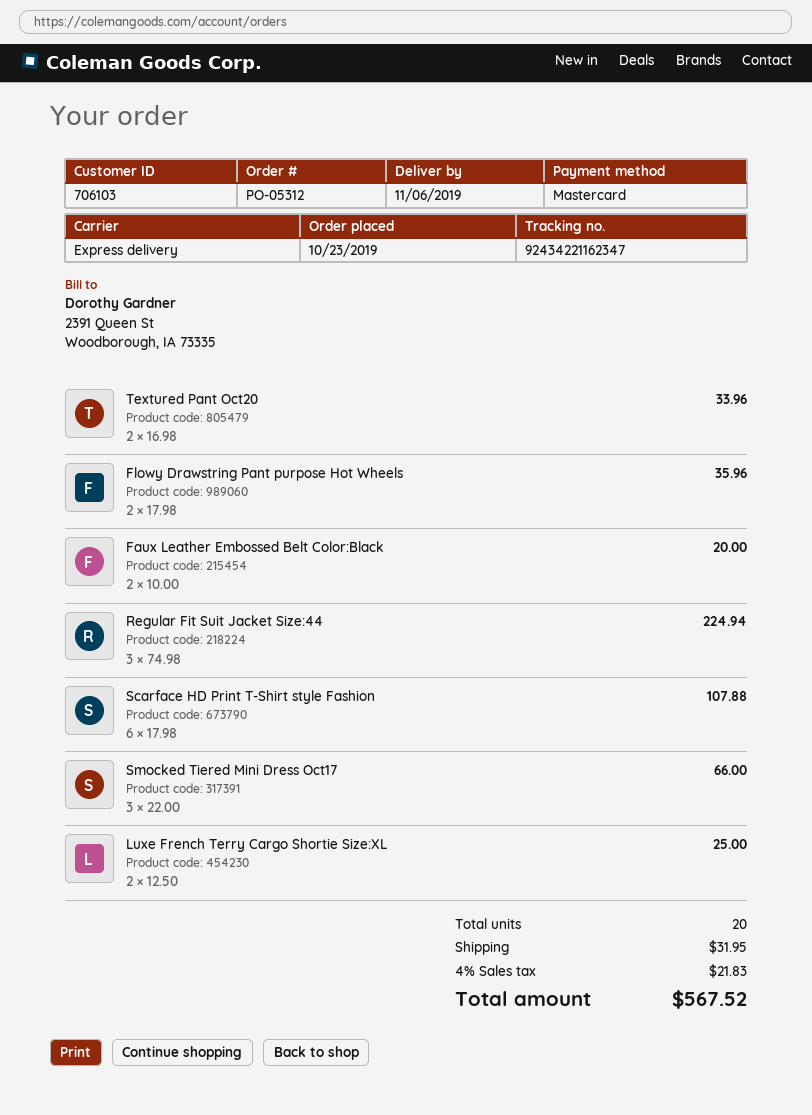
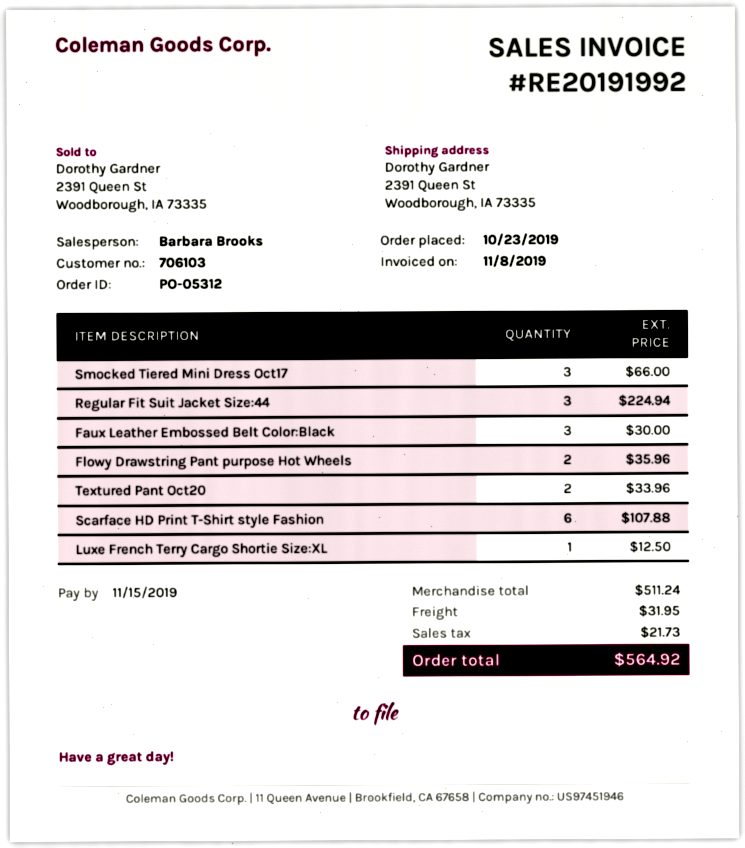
Faux Leather Embossed Belt Color:Black: 2 for 20.00 -> 3 for 30.00
Luxe French Terry Cargo Shortie Size:XL: 2 for 25.00 -> 1 for 12.50
tax: 21.83 -> 21.73
total: 567.52 -> 564.92

